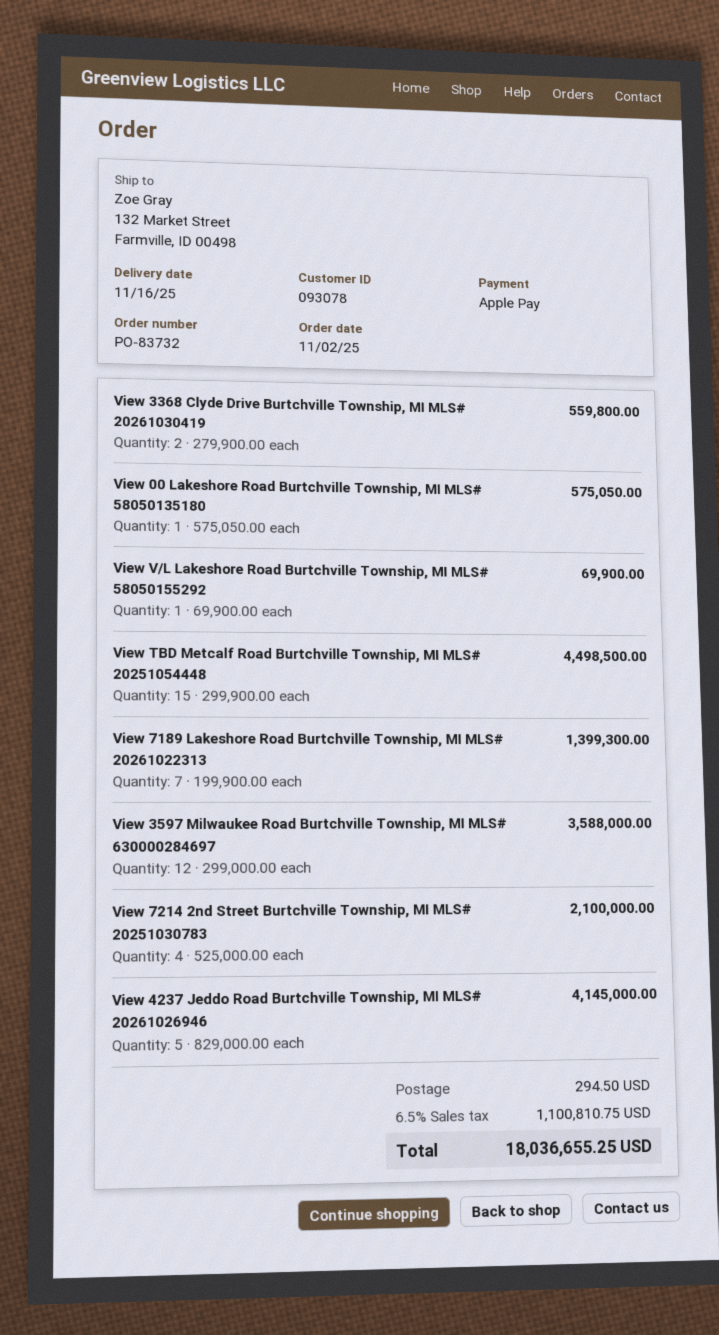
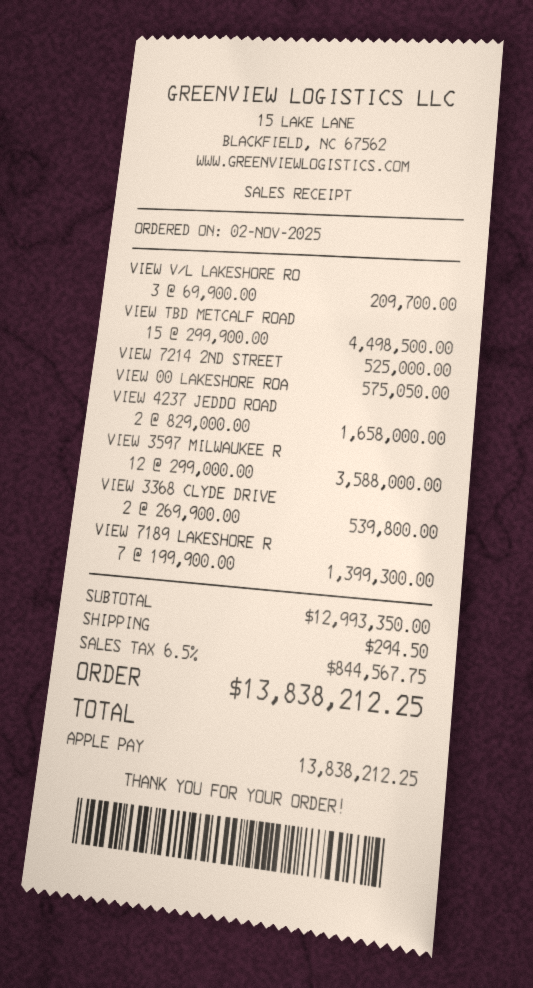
View 3368 Clyde Drive Burtchville Township, MI MLS# 20261030419: 2 x 279900.00 = 559800.00 -> 2 x 269900.00 = 539800.00
View V/L Lakeshore Road Burtchville Township, MI MLS# 58050155292: 1 x 69900.00 = 69900.00 -> 3 x 69900.00 = 209700.00
View 7214 2nd Street Burtchville Township, MI MLS# 20251030783: 4 x 525000.00 = 2100000.00 -> 1 x 525000.00 = 525000.00
View 4237 Jeddo Road Burtchville Township, MI MLS# 20261026946: 5 x 829000.00 = 4145000.00 -> 2 x 829000.00 = 1658000.00
tax: 6.5% = 1100810.75 -> 6.5% = 844567.75
total: 18036655.25 -> 13838212.25

